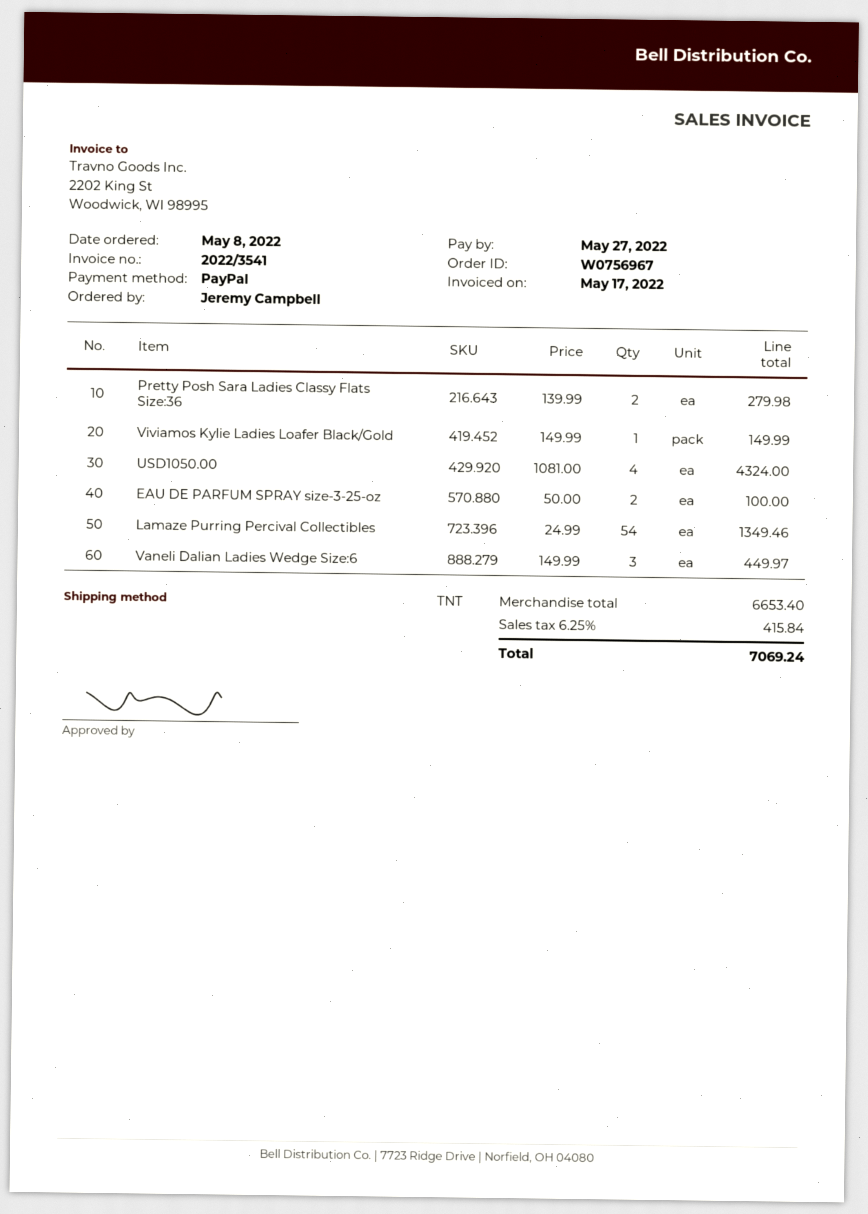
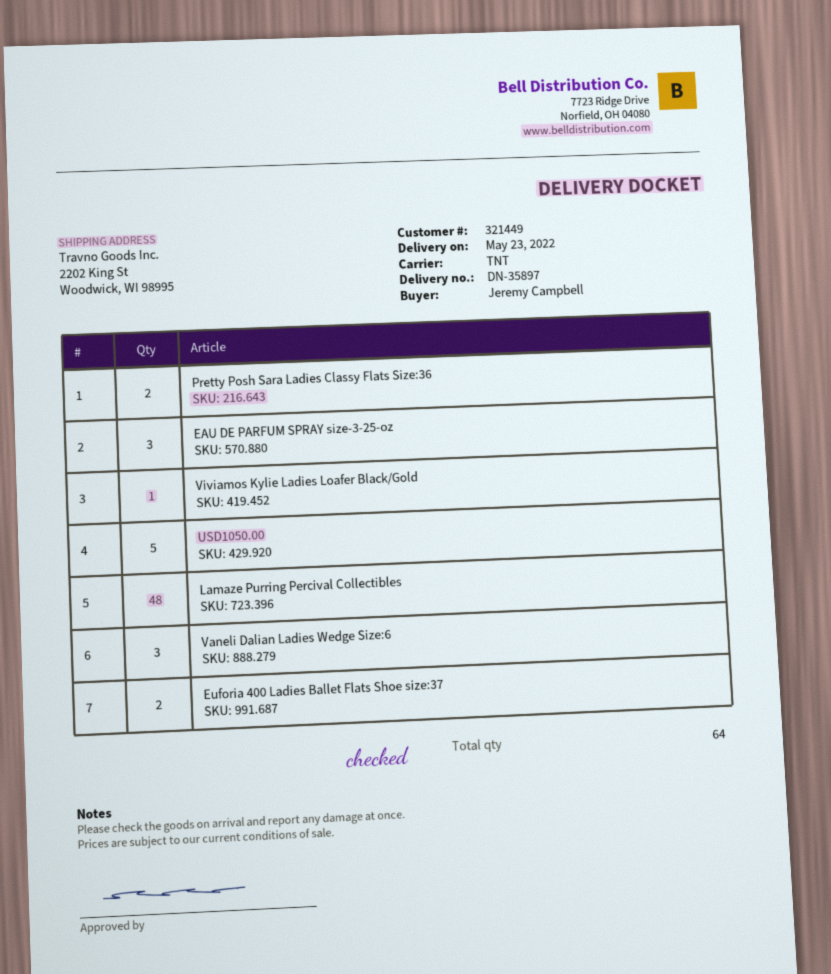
USD1050.00: 4 -> 5
EAU DE PARFUM SPRAY size-3-25-oz: 2 -> 3
Lamaze Purring Percival Collectibles: 54 -> 48
Euforia 400 Ladies Ballet Flats Shoe size:37: none -> 2

